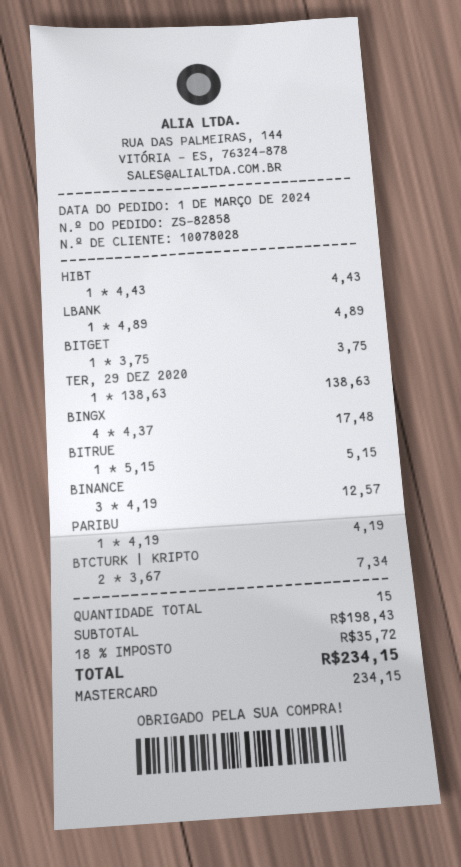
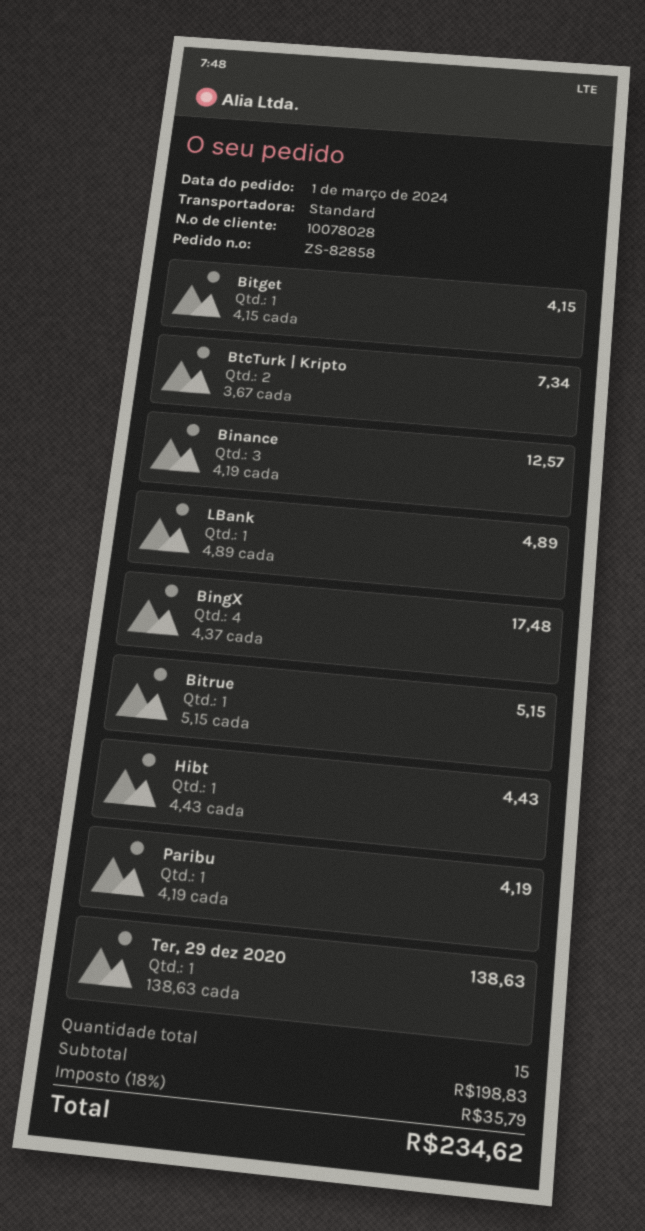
BITGET: 1 x 3.75 = 3.75 -> 1 x 4.15 = 4.15
subtotal: 198.43 -> 198.83
tax: 18% = 35.72 -> 18% = 35.79
total: 234.15 -> 234.62

